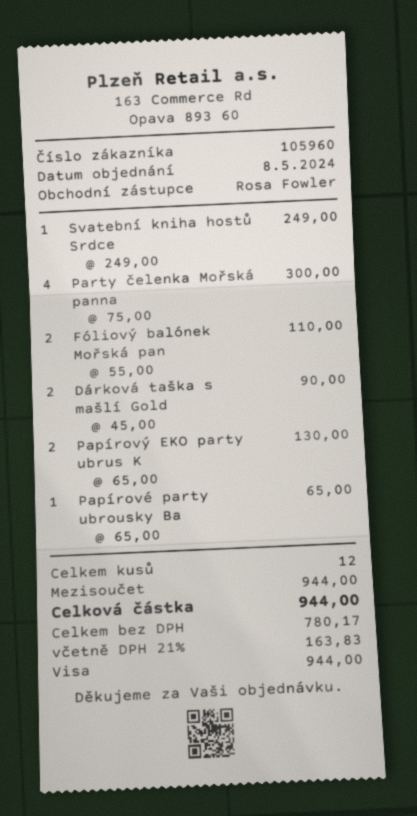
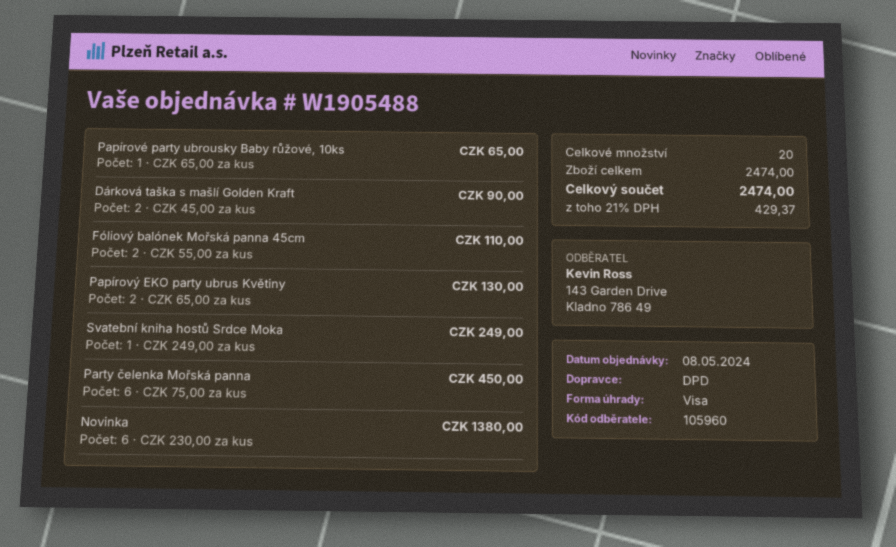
Party čelenka Mořská panna: 4 x 75.00 = 300.00 -> 6 x 75.00 = 450.00
Novinka: none -> 6 x 230.00 = 1380.00
total quantity: 12 -> 20
subtotal: 944.00 -> 2474.00
tax: 21% = 163.83 -> 21% = 429.37
total: 944.00 -> 2474.00

